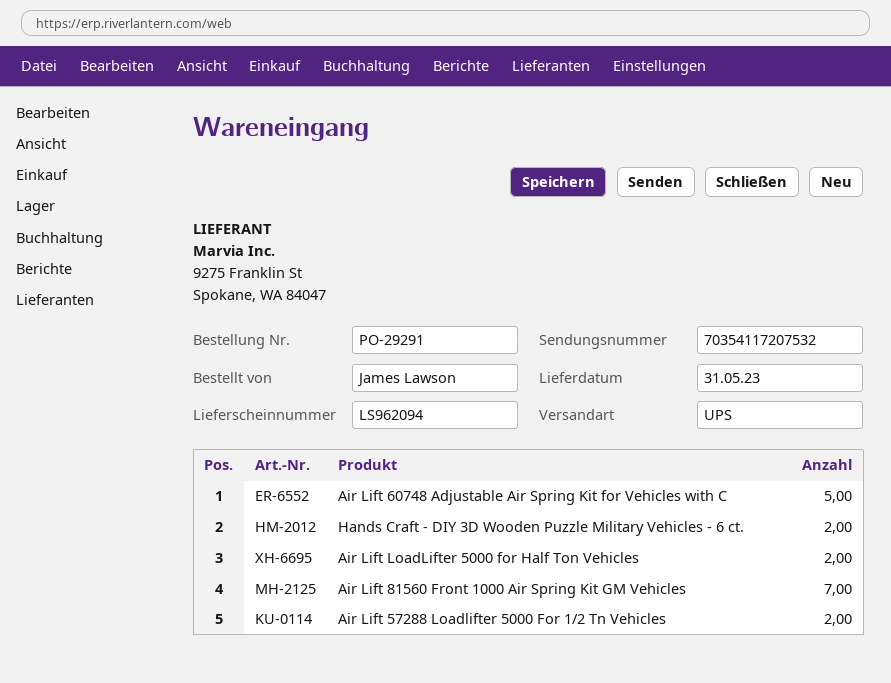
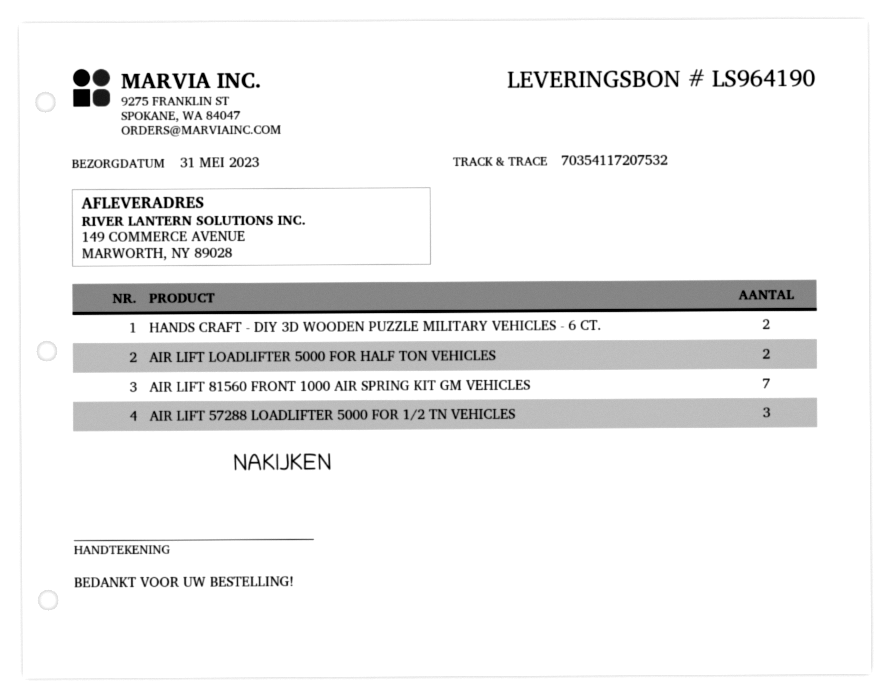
delivery note number: LS962094 -> LS964190
Air Lift 60748 Adjustable Air Spring Kit for Vehicles with C: 5 -> none
Air Lift 57288 Loadlifter 5000 For 1/2 Tn Vehicles: 2 -> 3

